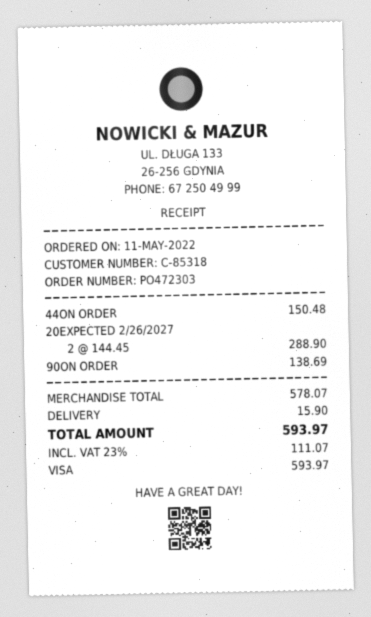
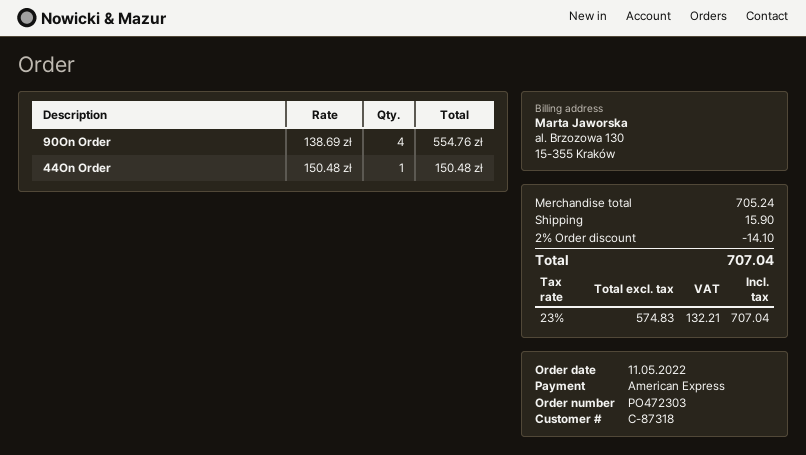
customer number: C-85318 -> C-87318
payment method: Visa -> American Express
20EXPECTED 2/26/2027: 2 x 144.45 = 288.90 -> none
90ON ORDER: 1 x 138.69 = 138.69 -> 4 x 138.69 = 554.76
subtotal: 578.07 -> 705.24
discount: none -> 2% = 14.10
tax: 23% = 111.07 -> 23% = 132.21
total: 593.97 -> 707.04

